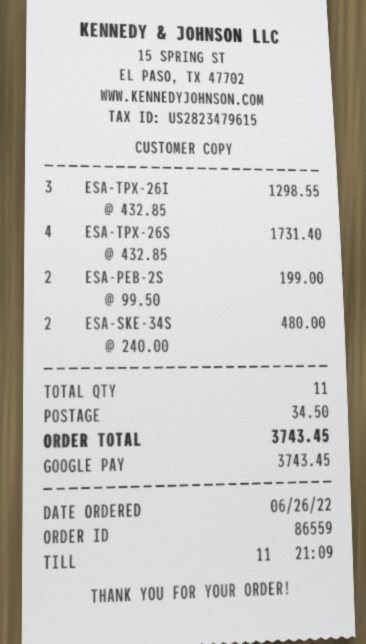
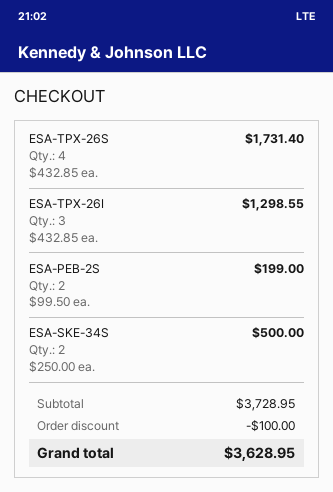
ESA-SKE-34S: 2 x 240.00 = 480.00 -> 2 x 250.00 = 500.00
discount: none -> 100.00
shipping: 34.50 -> none
total: 3743.45 -> 3628.95

